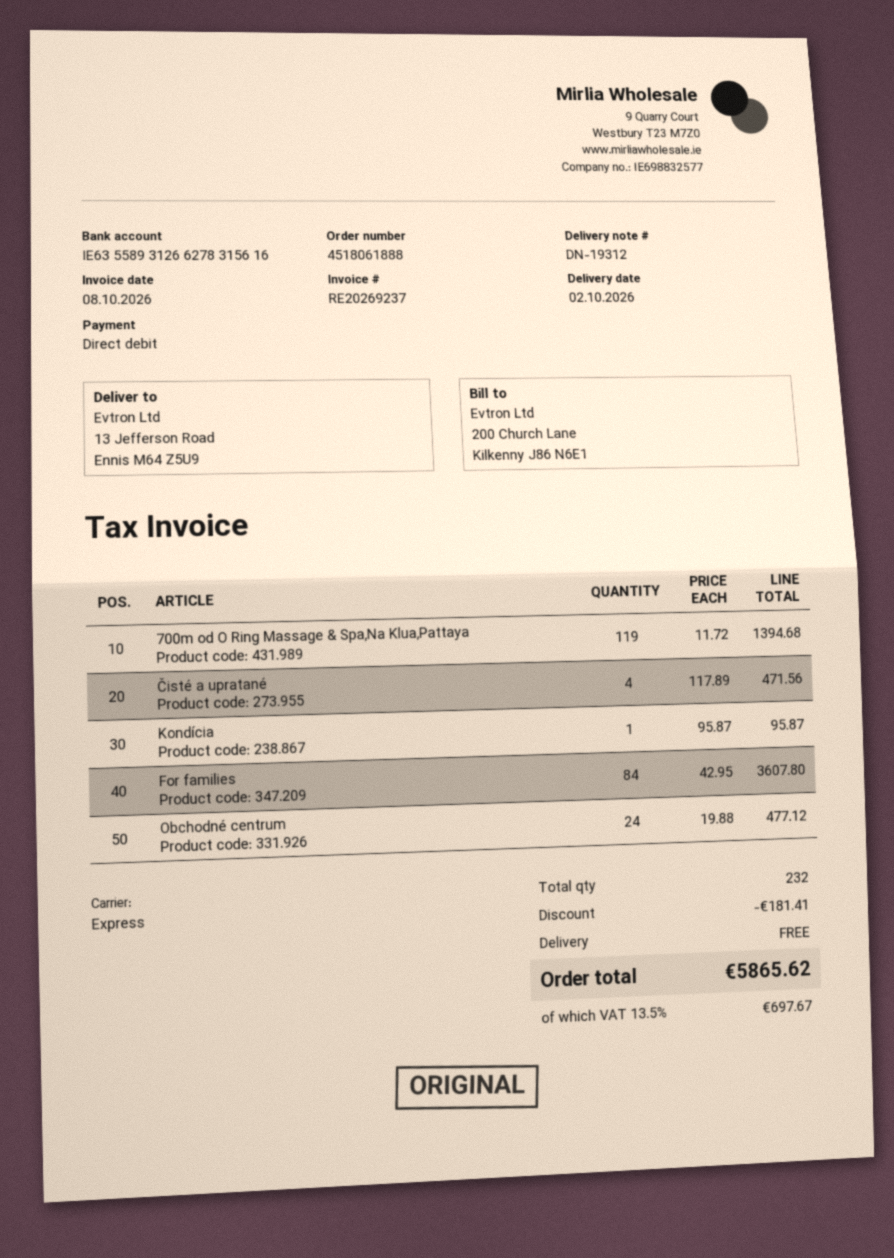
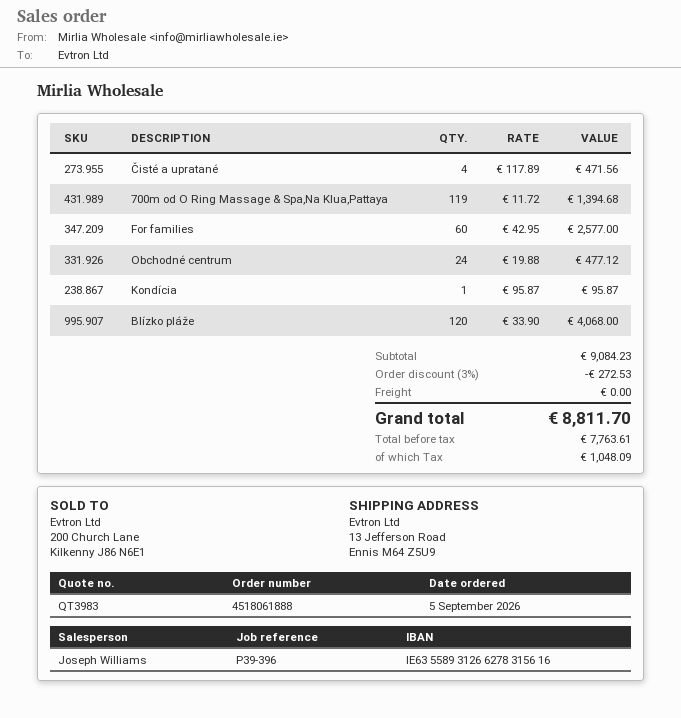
For families: 84 x 42.95 = 3607.80 -> 60 x 42.95 = 2577.00
Blízko pláže: none -> 120 x 33.90 = 4068.00
discount: 181.41 -> 272.53
tax: 697.67 -> 1048.09
total: 5865.62 -> 8811.70

